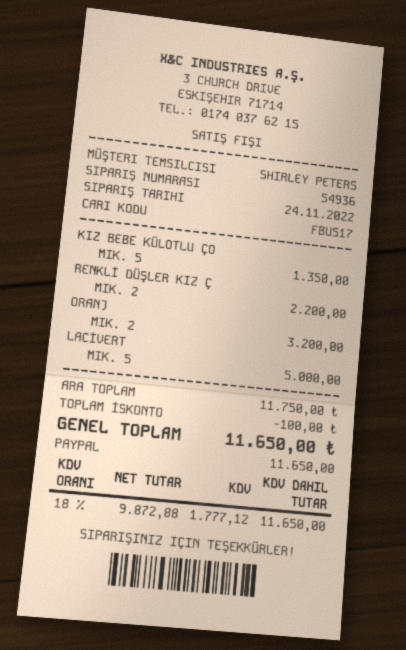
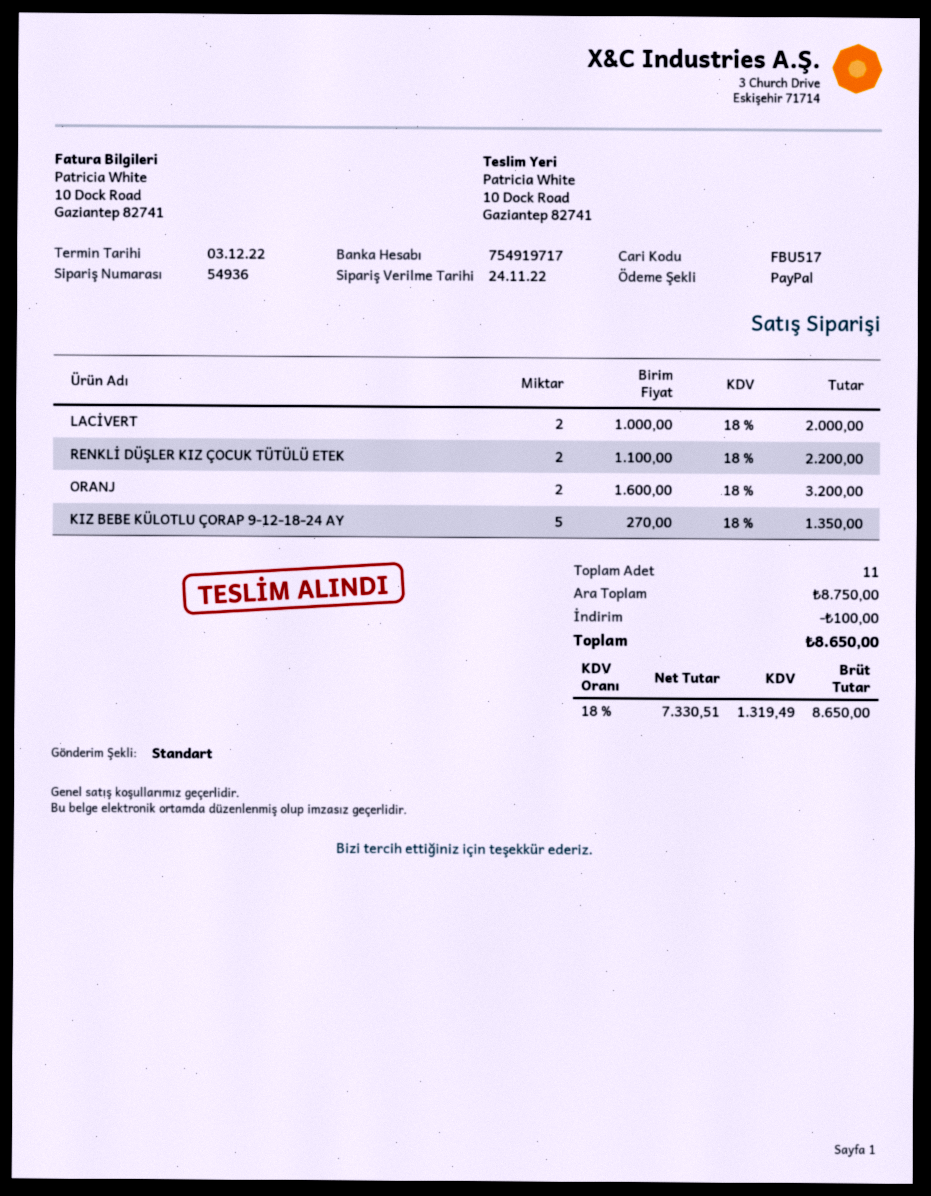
LACİVERT: 5 for 5000.00 -> 2 for 2000.00
subtotal: 11750.00 -> 8750.00
net: 9872.88 -> 7330.51
tax: 18% = 1777.12 -> 18% = 1319.49
total: 11650.00 -> 8650.00

